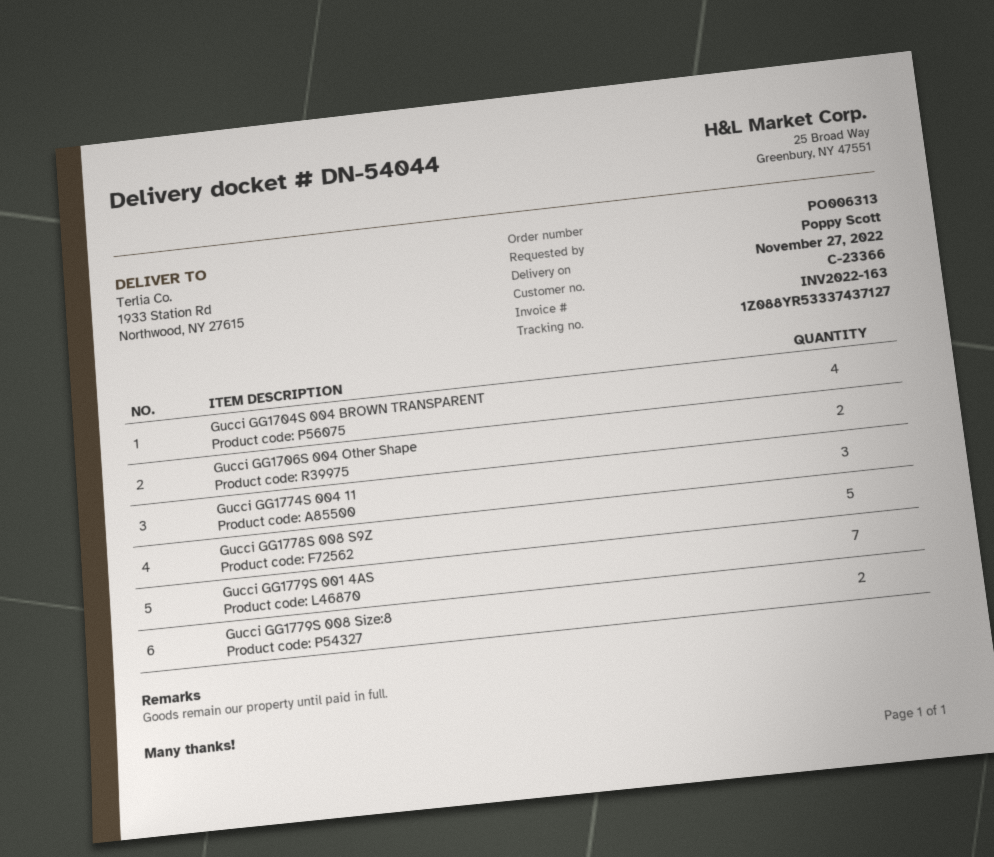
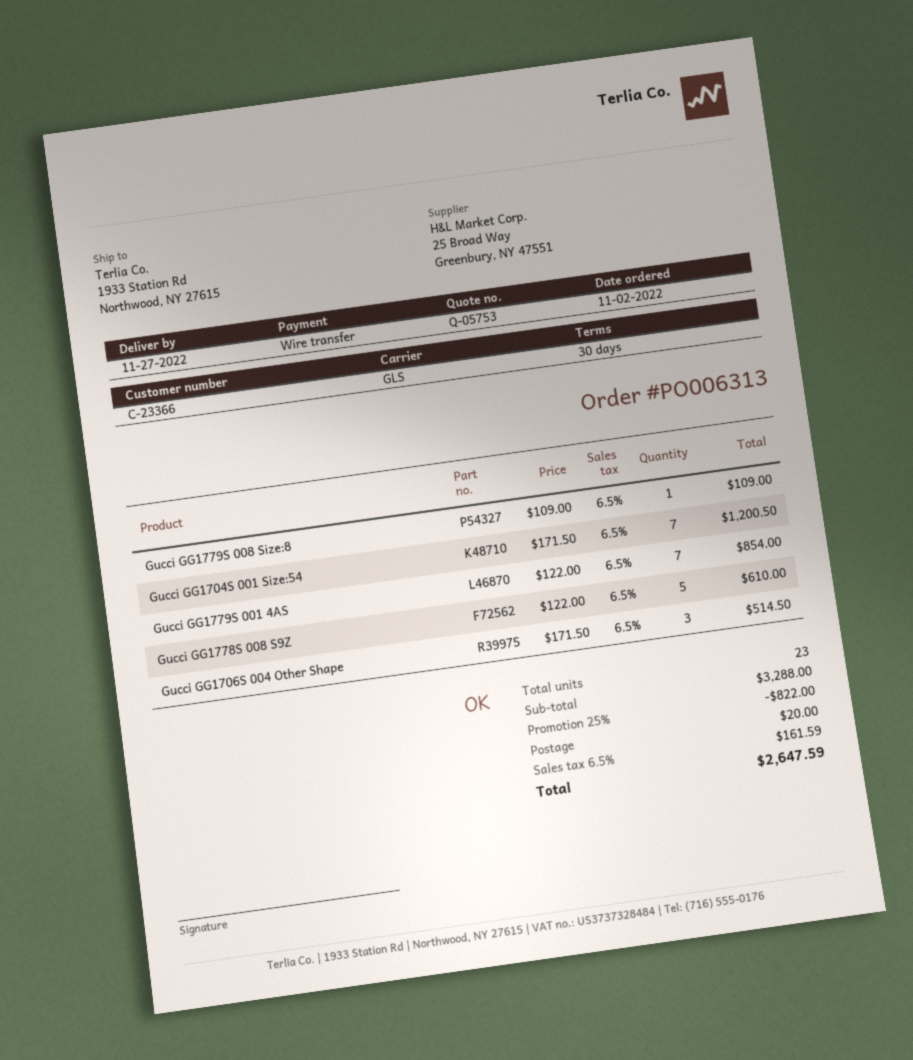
Gucci GG1704S 004 BROWN TRANSPARENT: 4 -> none
Gucci GG1706S 004 Other Shape: 2 -> 3
Gucci GG1774S 004 11: 3 -> none
Gucci GG1779S 008 Size:8: 2 -> 1
Gucci GG1704S 001 Size:54: none -> 7

